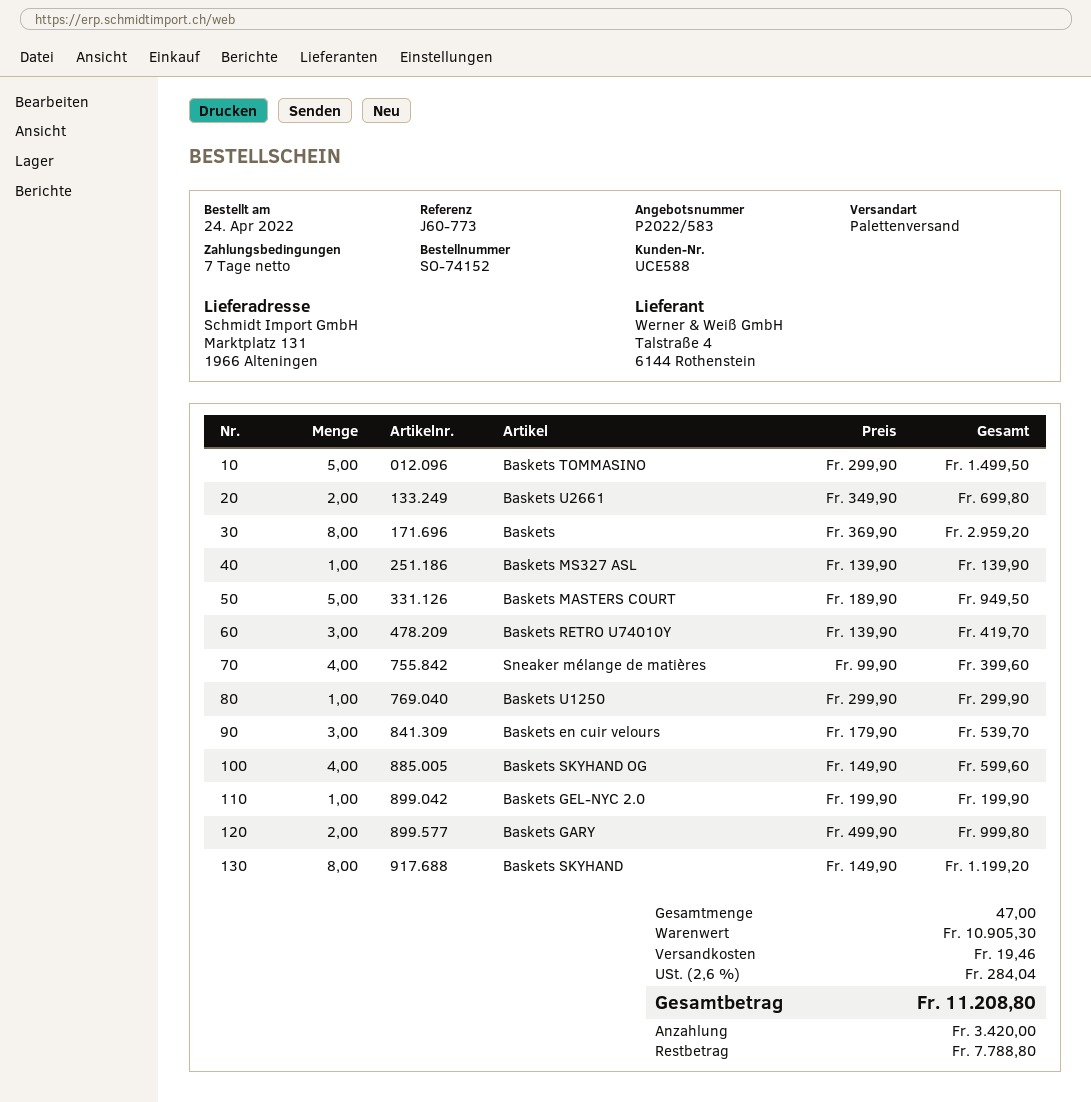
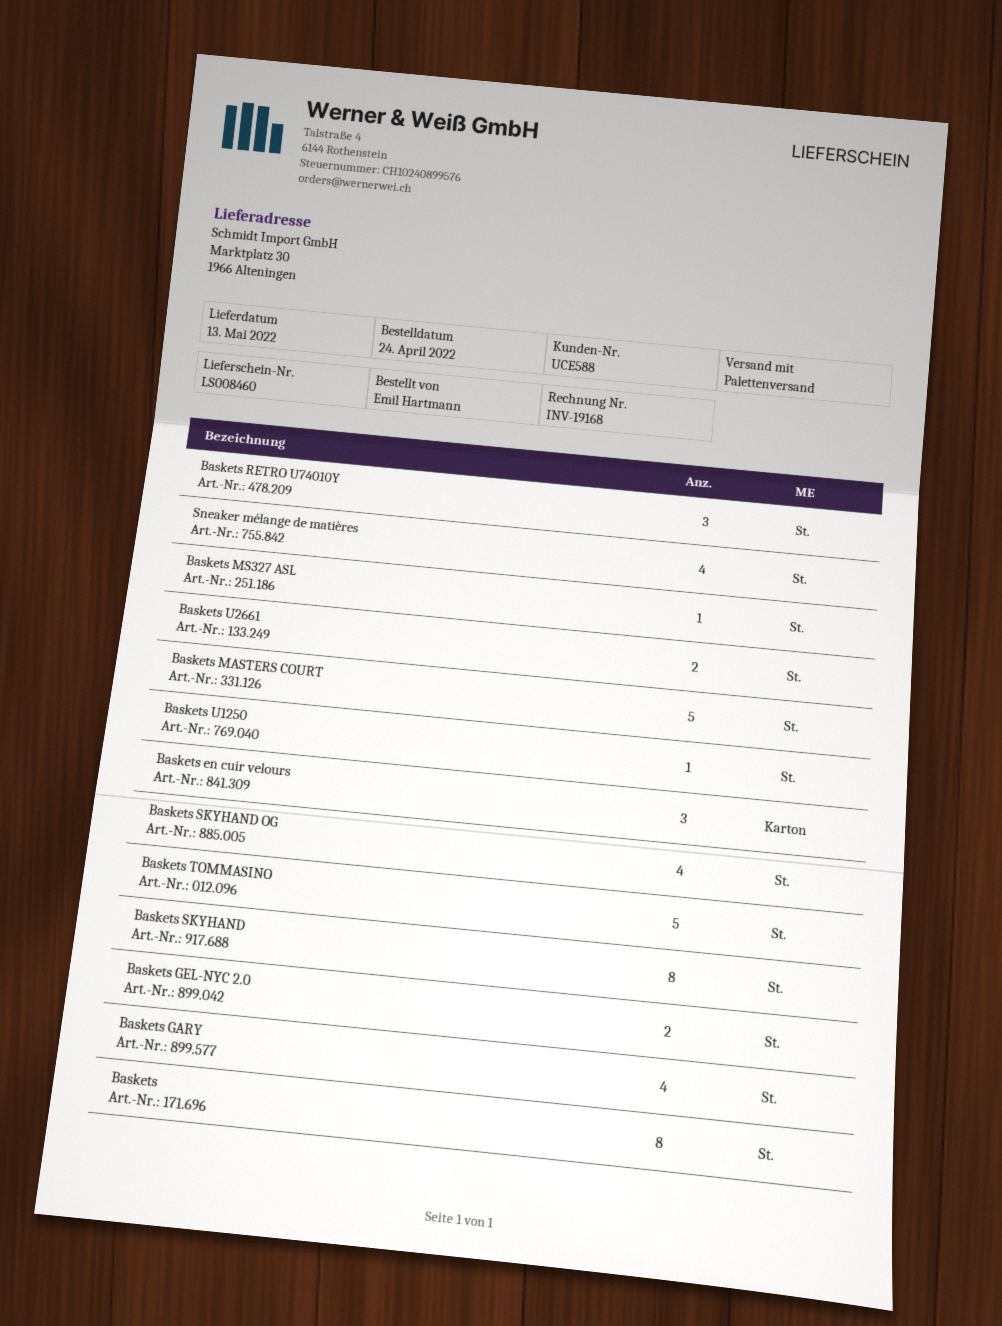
ship to: Marktplatz 131, 1966 Alteningen -> Marktplatz 30, 1966 Alteningen
Baskets GEL-NYC 2.0: 1 -> 2
Baskets GARY: 2 -> 4

